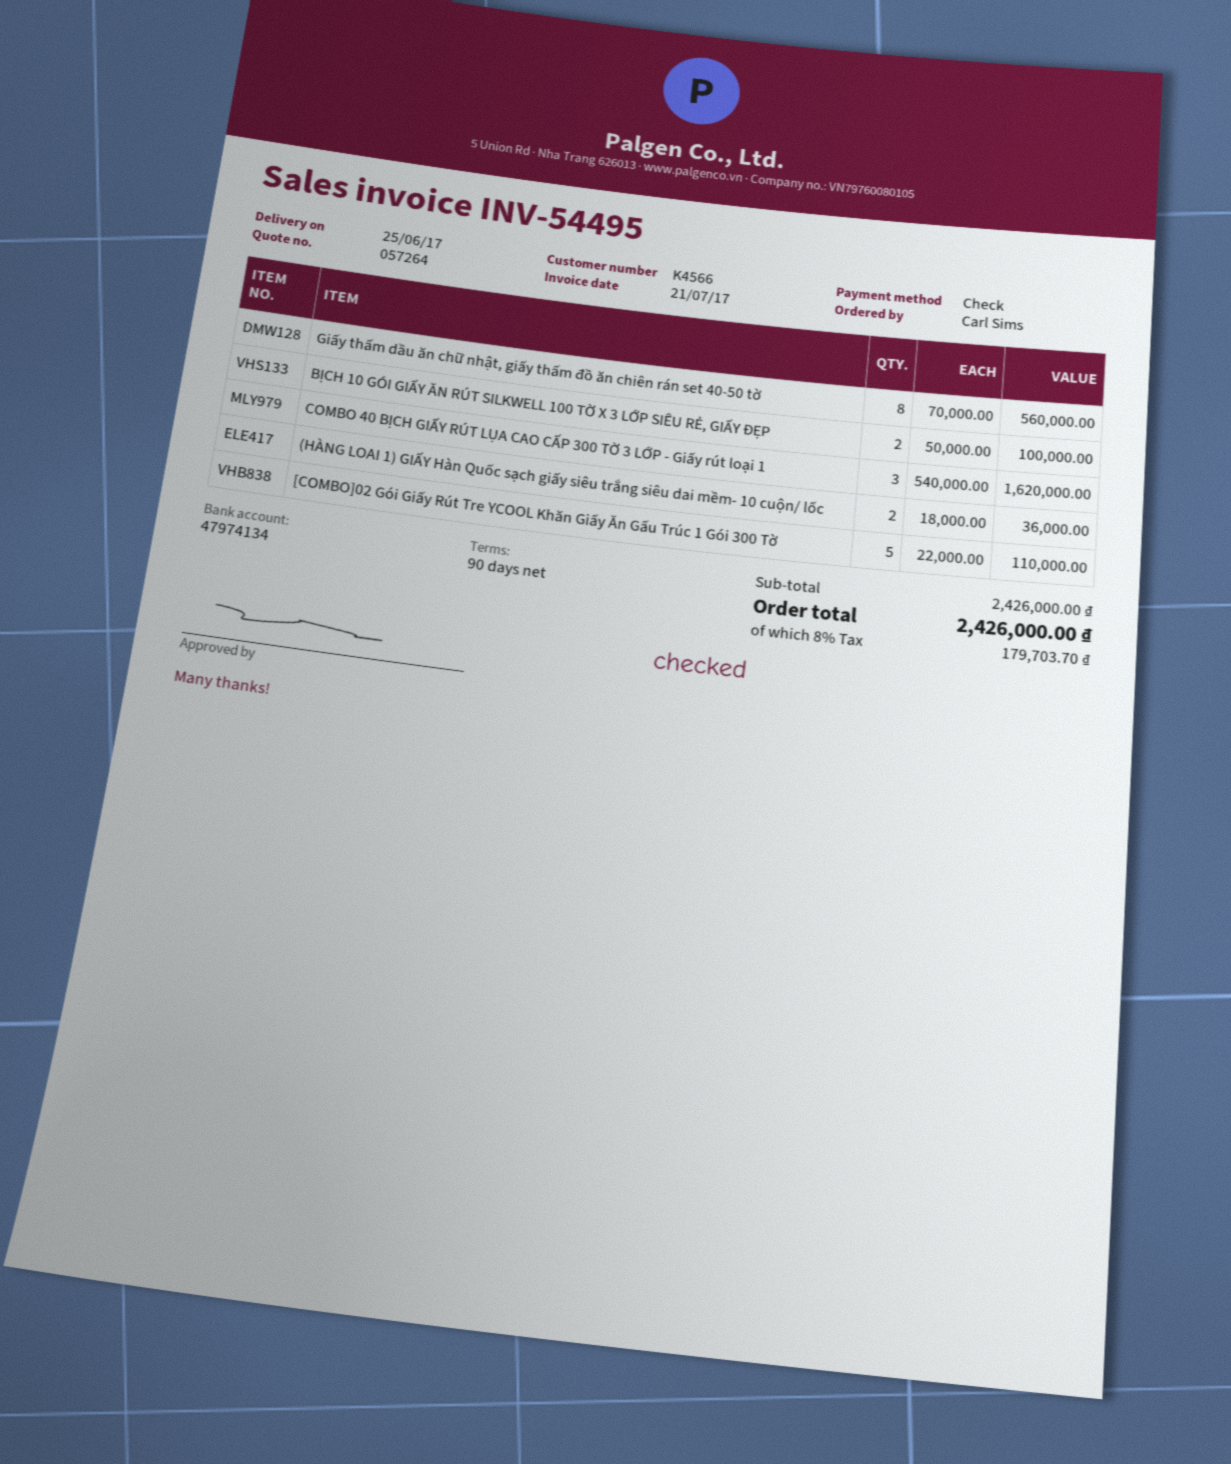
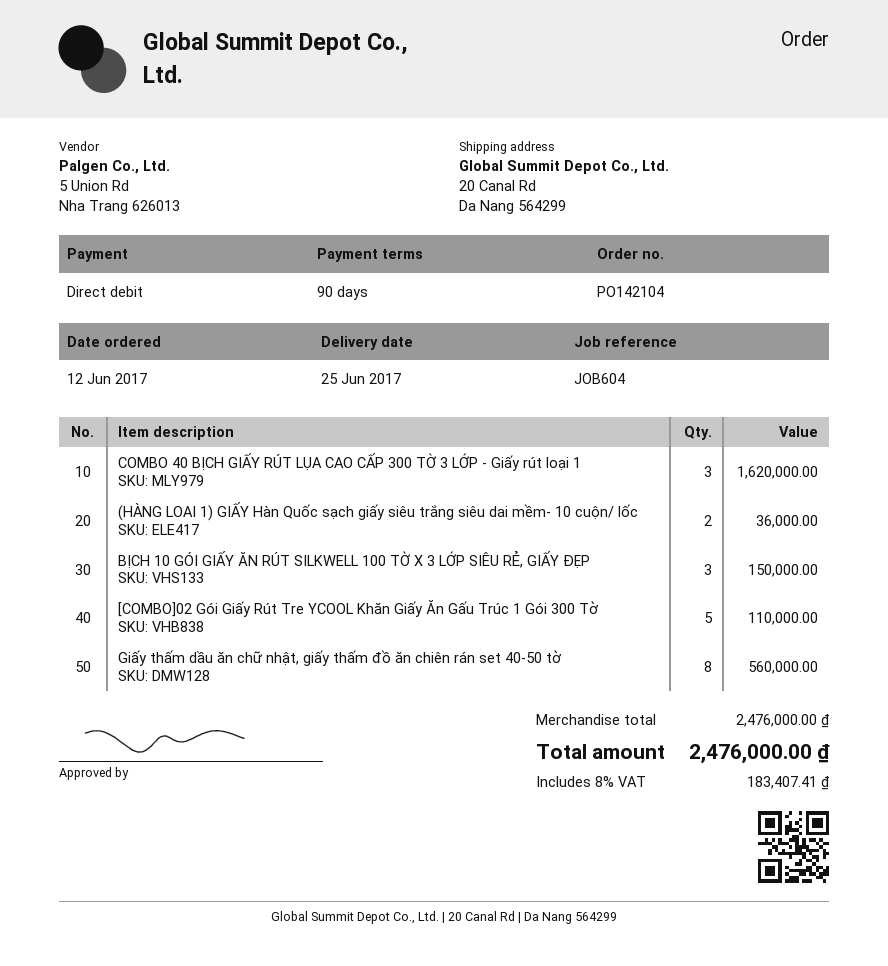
payment method: cheque -> direct debit
BỊCH 10 GÓI GIẤY ĂN RÚT SILKWELL 100 TỜ X 3 LỚP SIÊU RẺ, GIẤY ĐẸP: 2 for 100000.00 -> 3 for 150000.00
subtotal: 2426000.00 -> 2476000.00
tax: 8% = 179703.70 -> 8% = 183407.41
total: 2426000.00 -> 2476000.00

